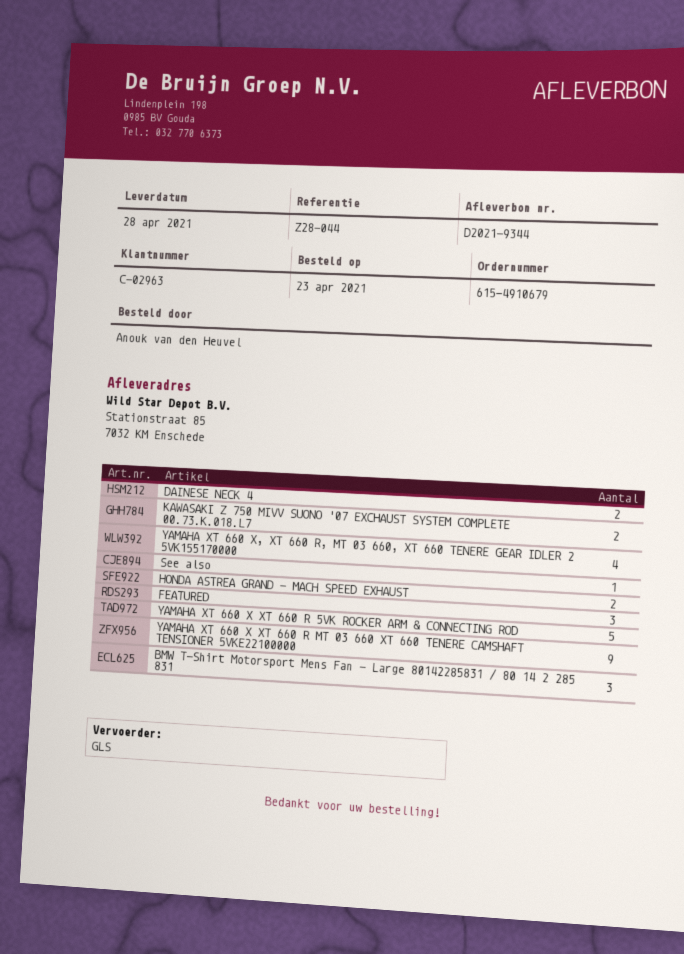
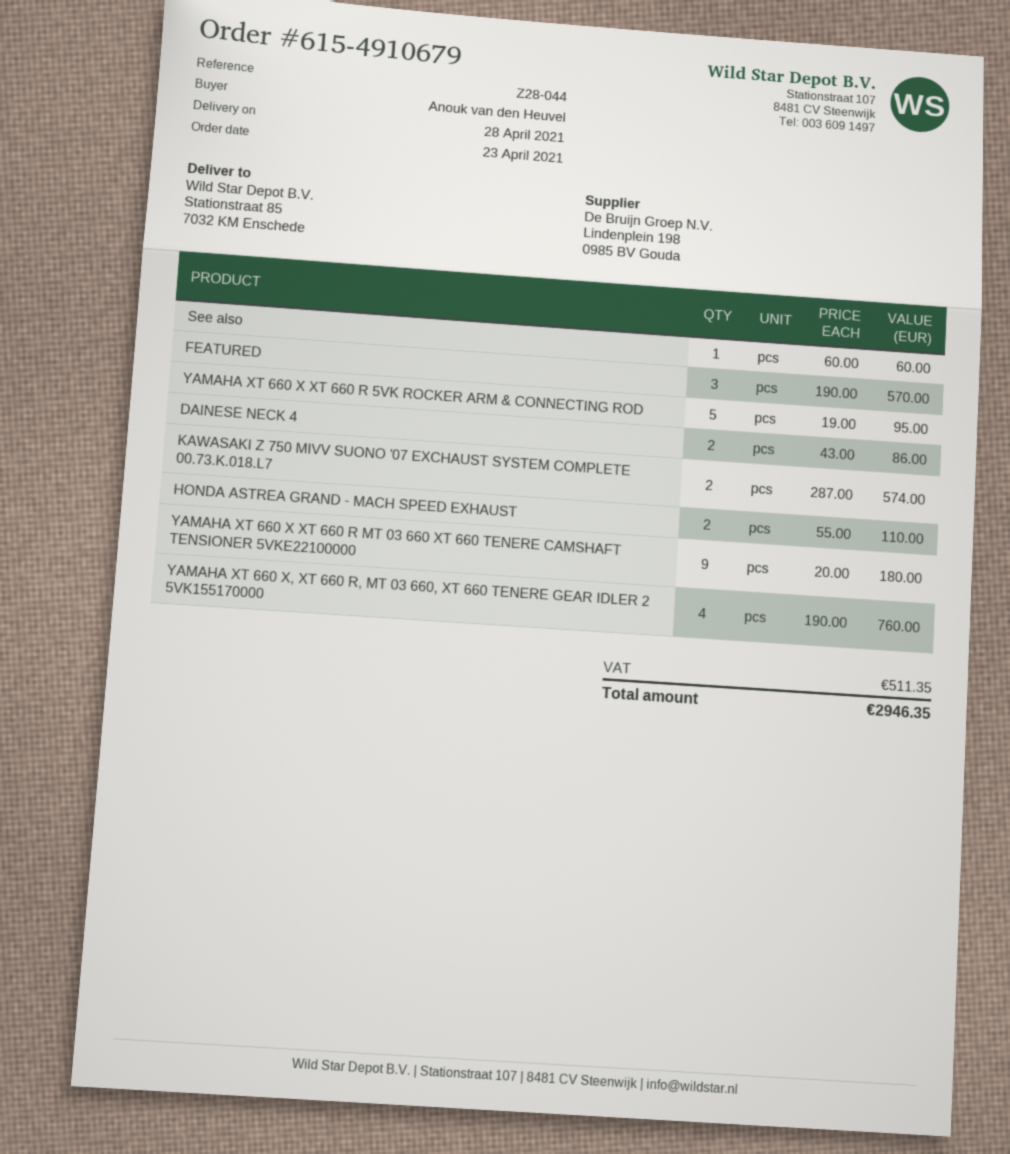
BMW T-Shirt Motorsport Mens Fan - Large 80142285831 / 80 14 2 285 831: 3 -> none

